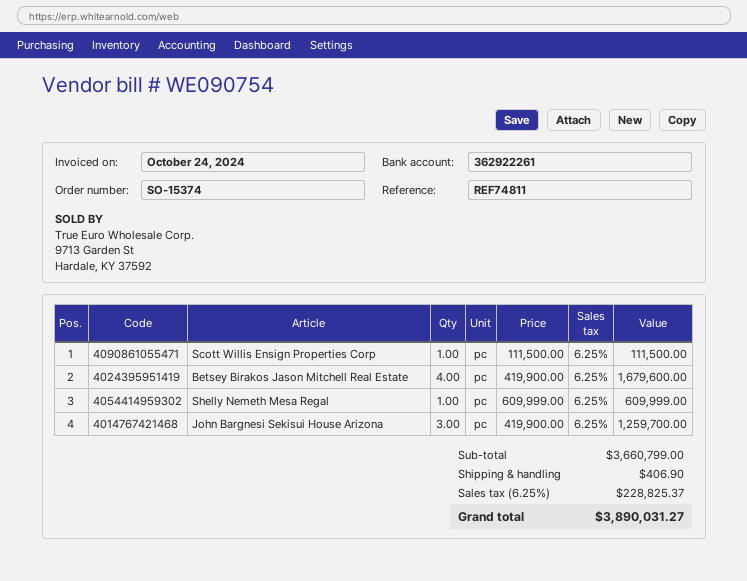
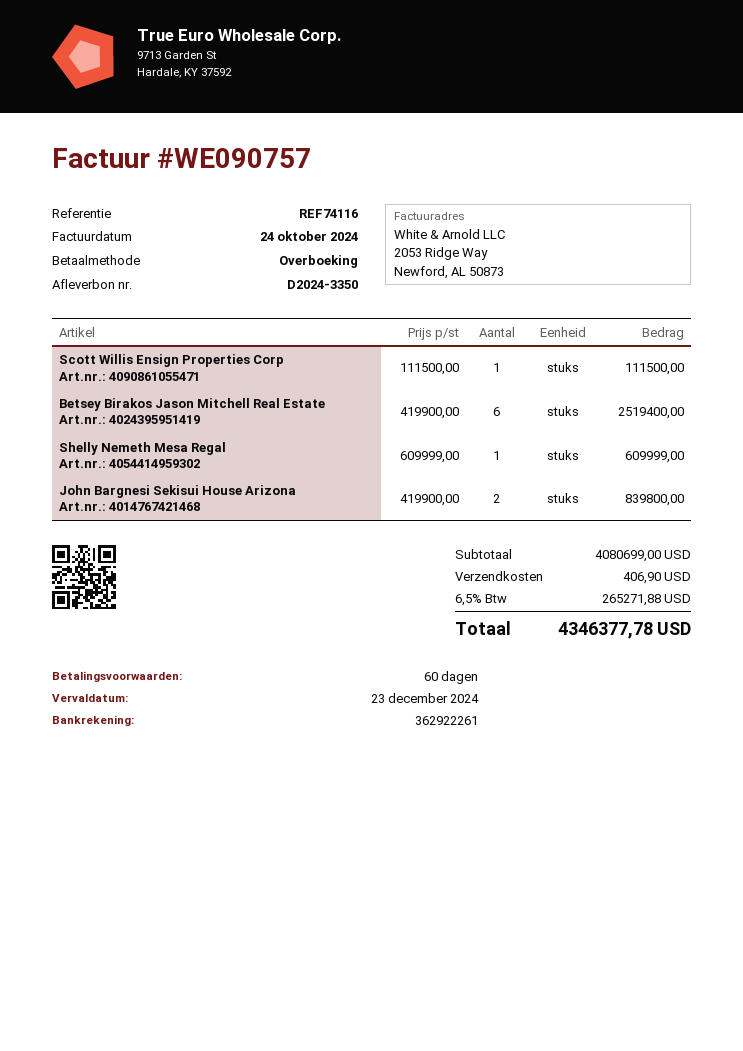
invoice number: WE090754 -> WE090757
reference: REF74811 -> REF74116
Betsey Birakos Jason Mitchell Real Estate: 4 x 419900.00 = 1679600.00 -> 6 x 419900.00 = 2519400.00
John Bargnesi Sekisui House Arizona: 3 x 419900.00 = 1259700.00 -> 2 x 419900.00 = 839800.00
subtotal: 3660799.00 -> 4080699.00
tax: 6.25% = 228825.37 -> 6.5% = 265271.88
total: 3890031.27 -> 4346377.78

